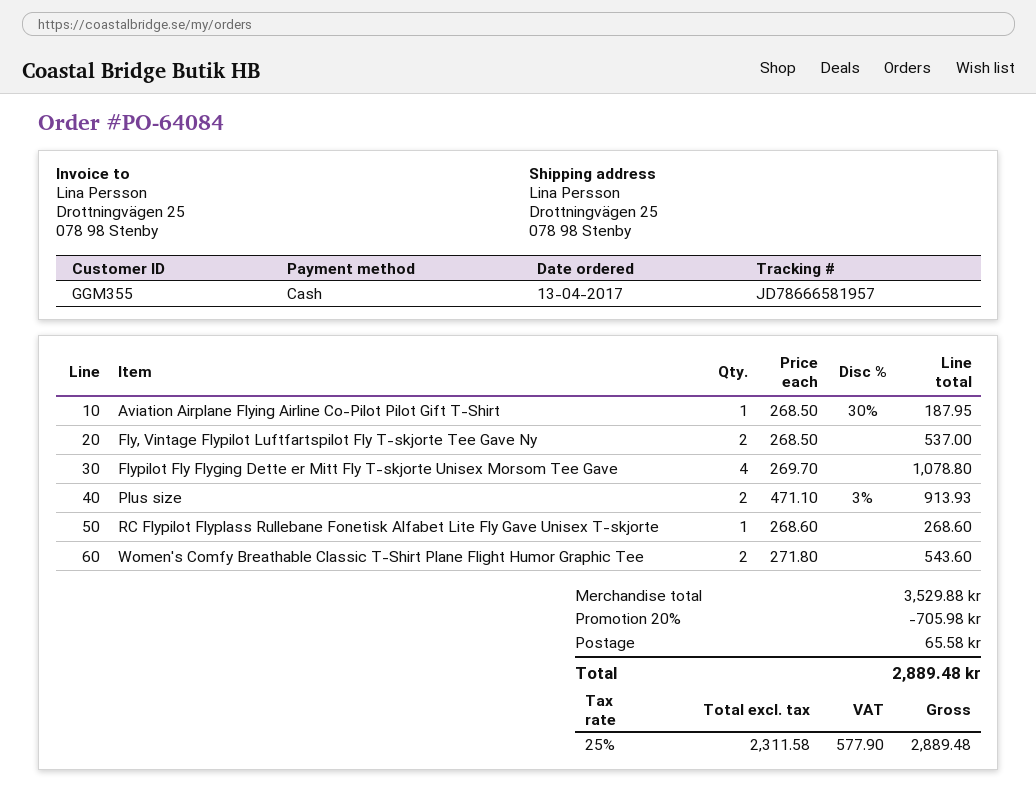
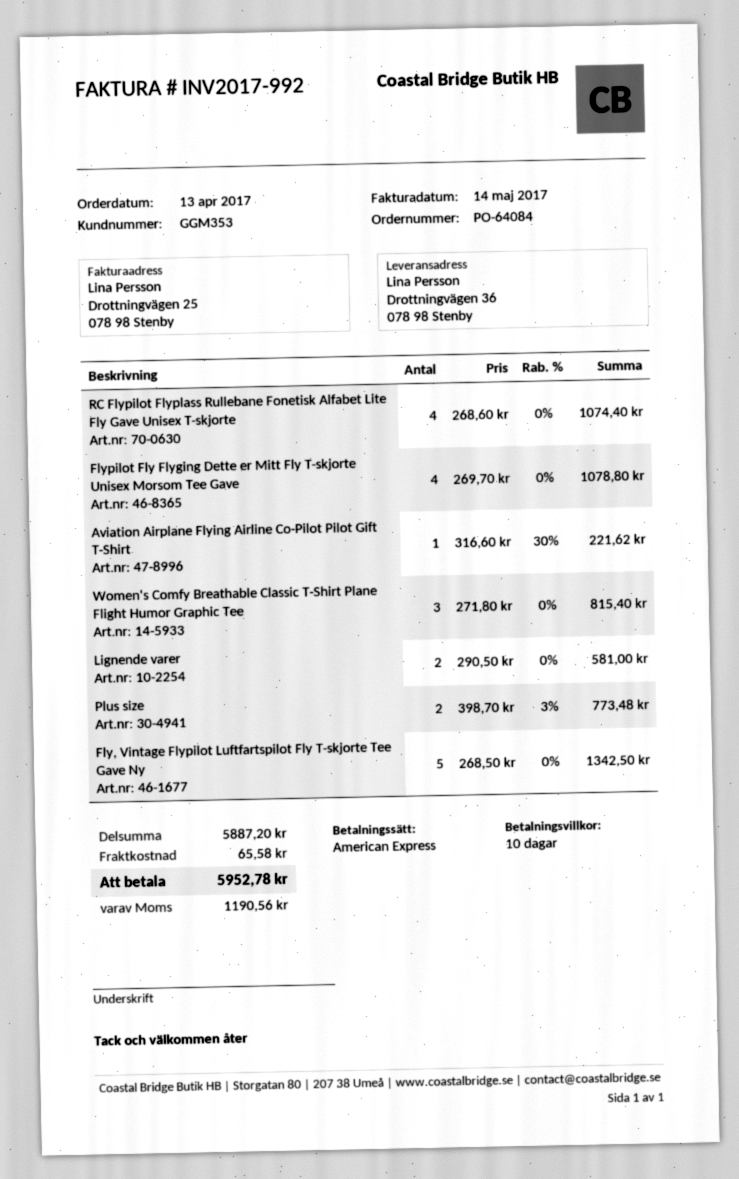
customer number: GGM355 -> GGM353
payment method: cash -> American Express
ship to: Drottningvägen 25, 078 98 Stenby -> Drottningvägen 36, 078 98 Stenby
Aviation Airplane Flying Airline Co-Pilot Pilot Gift T-Shirt: 1 x 268.50 - 30% = 187.95 -> 1 x 316.60 - 30% = 221.62
Fly, Vintage Flypilot Luftfartspilot Fly T-skjorte Tee Gave Ny: 2 x 268.50 = 537.00 -> 5 x 268.50 = 1342.50
Plus size: 2 x 471.10 - 3% = 913.93 -> 2 x 398.70 - 3% = 773.48
RC Flypilot Flyplass Rullebane Fonetisk Alfabet Lite Fly Gave Unisex T-skjorte: 1 x 268.60 = 268.60 -> 4 x 268.60 = 1074.40
Women's Comfy Breathable Classic T-Shirt Plane Flight Humor Graphic Tee: 2 x 271.80 = 543.60 -> 3 x 271.80 = 815.40
Lignende varer: none -> 2 x 290.50 = 581.00
subtotal: 3529.88 -> 5887.20
discount: 20% = 705.98 -> none
tax: 577.90 -> 1190.56
total: 2889.48 -> 5952.78

